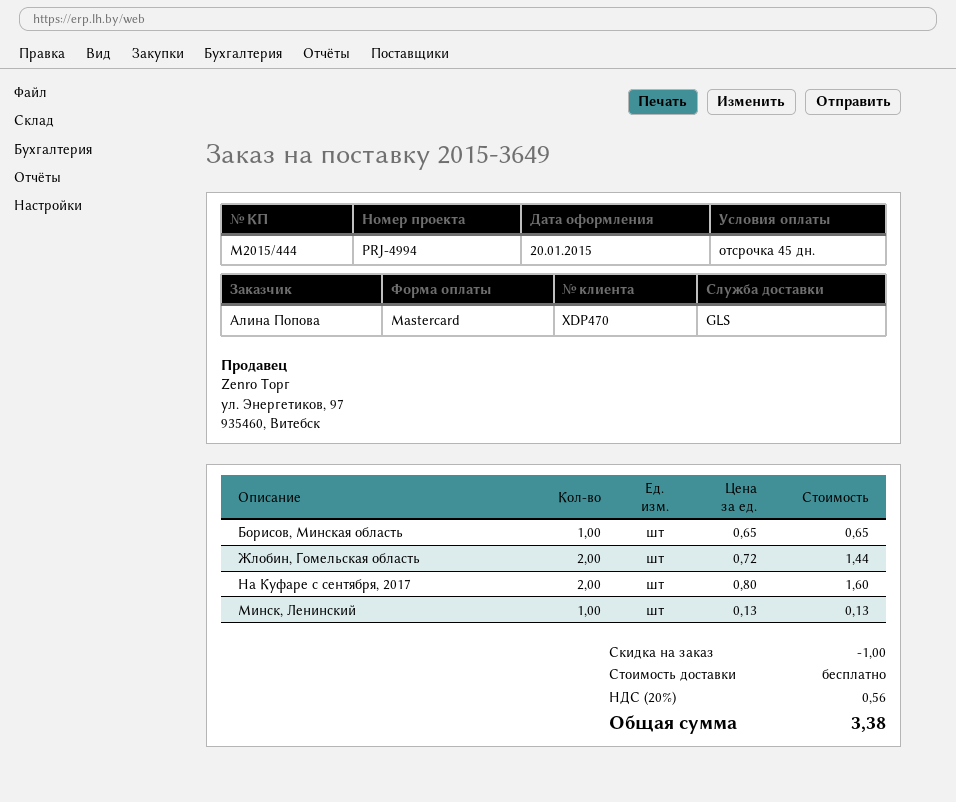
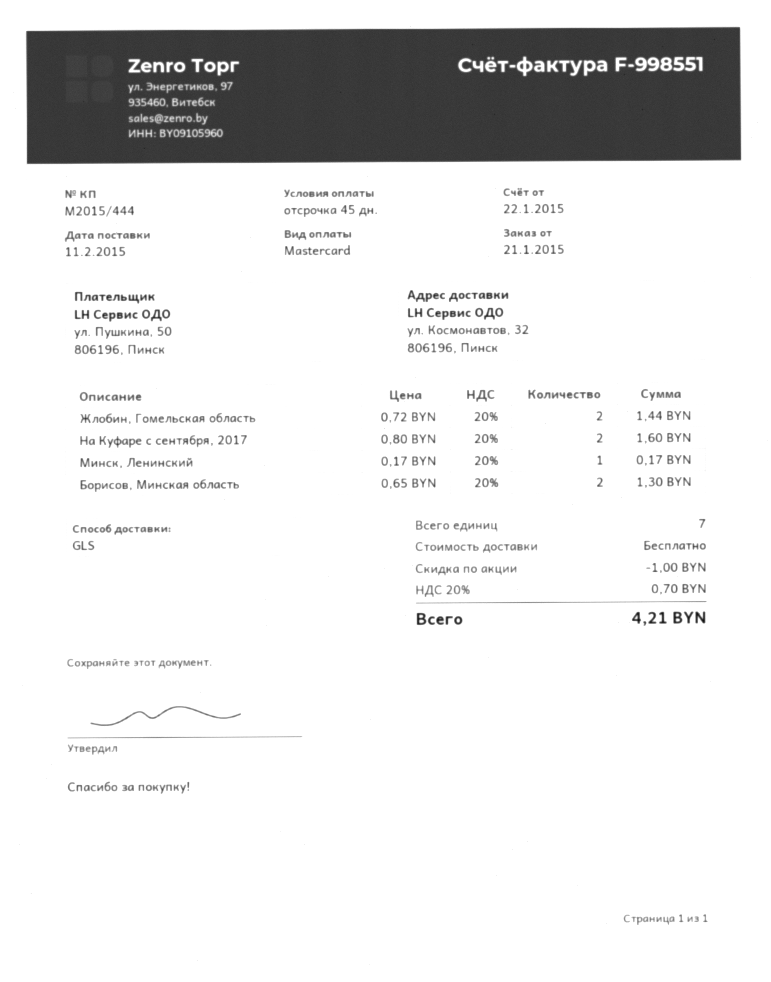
order date: 2015-01-20 -> 2015-01-21
Борисов, Минская область: 1 x 0.65 = 0.65 -> 2 x 0.65 = 1.30
Минск, Ленинский: 1 x 0.13 = 0.13 -> 1 x 0.17 = 0.17
tax: 20% = 0.56 -> 20% = 0.70
total: 3.38 -> 4.21

